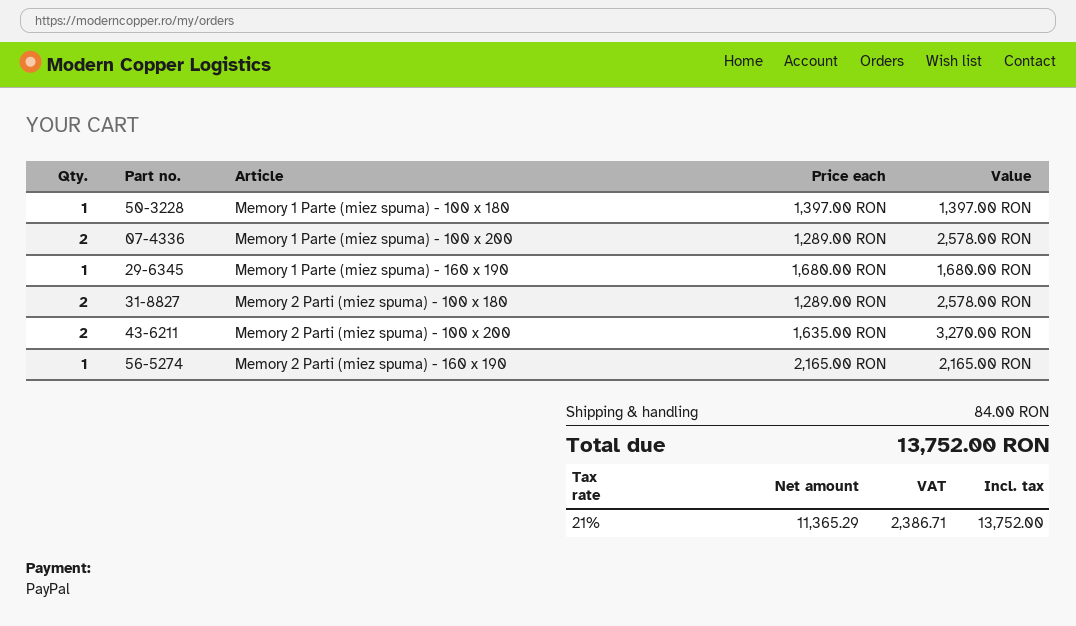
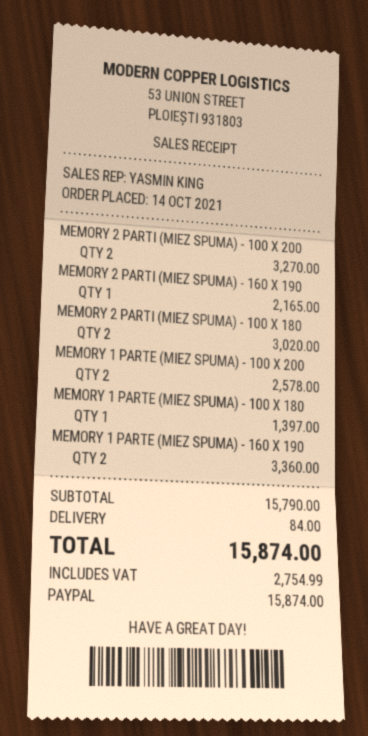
Memory 1 Parte (miez spuma) - 160 x 190: 1 for 1680.00 -> 2 for 3360.00
Memory 2 Parti (miez spuma) - 100 x 180: 2 for 2578.00 -> 2 for 3020.00
tax: 2386.71 -> 2754.99
total: 13752.00 -> 15874.00

